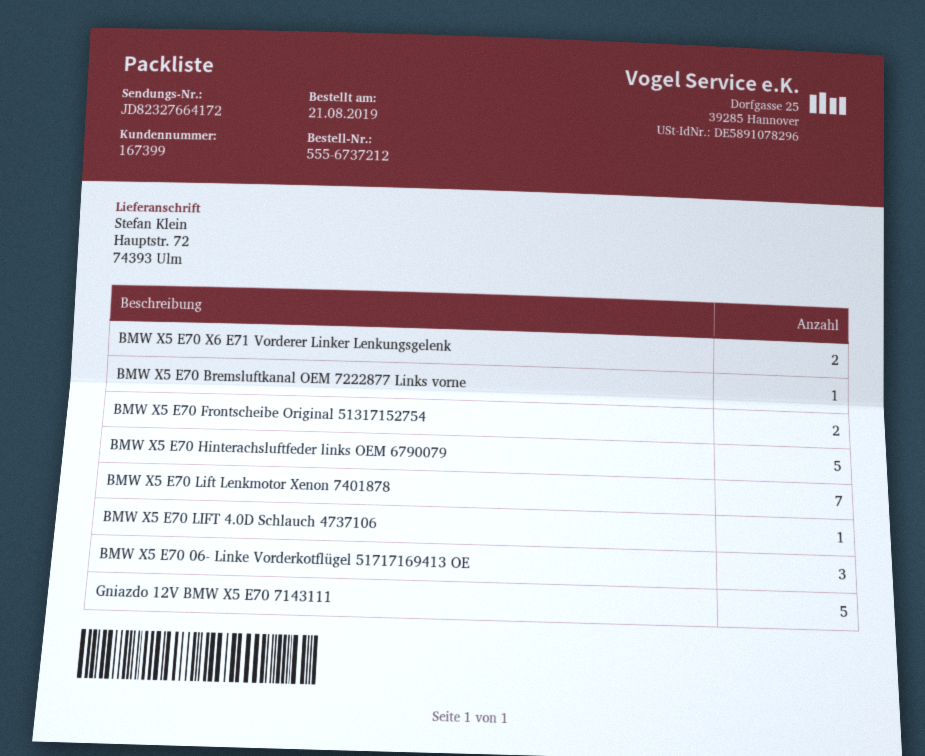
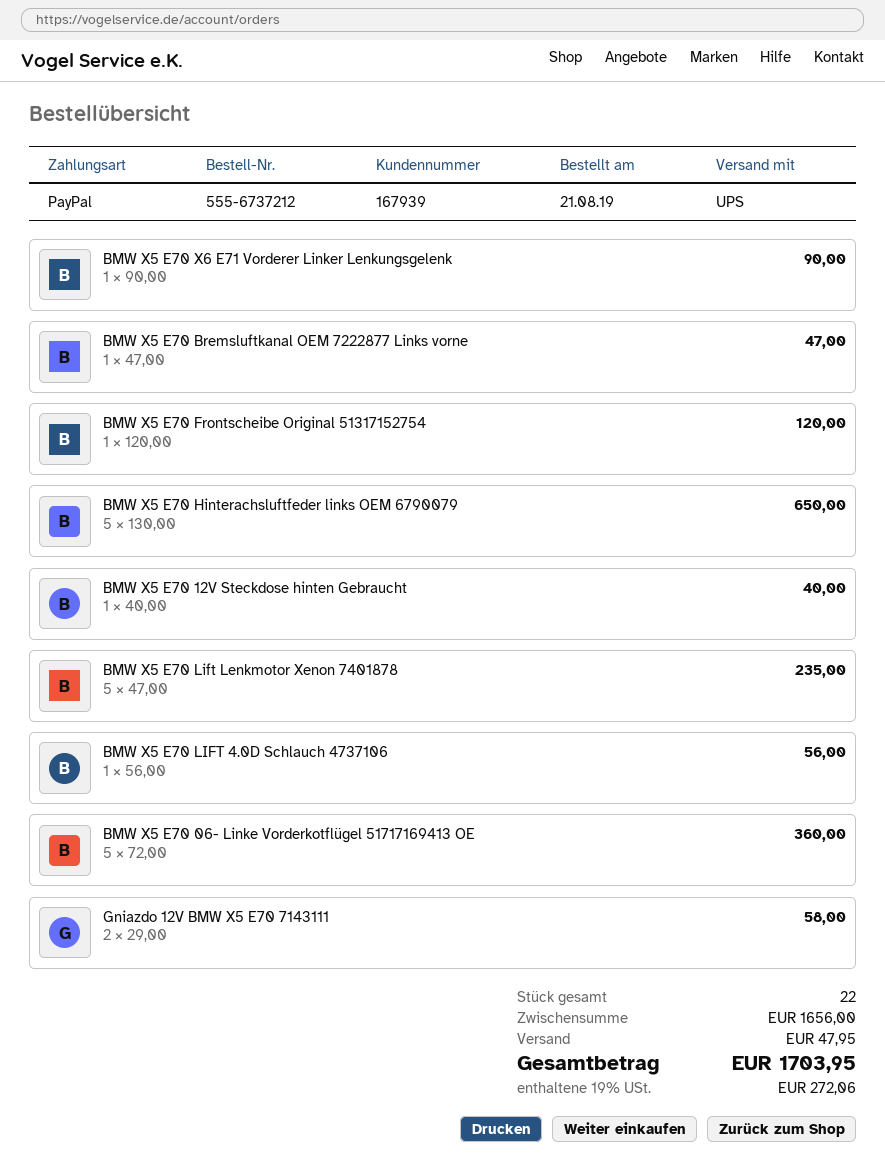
customer number: 167399 -> 167939
BMW X5 E70 X6 E71 Vorderer Linker Lenkungsgelenk: 2 -> 1
BMW X5 E70 Frontscheibe Original 51317152754: 2 -> 1
BMW X5 E70 Lift Lenkmotor Xenon 7401878: 7 -> 5
BMW X5 E70 06- Linke Vorderkotflügel 51717169413 OE: 3 -> 5
Gniazdo 12V BMW X5 E70 7143111: 5 -> 2
BMW X5 E70 12V Steckdose hinten Gebraucht: none -> 1

